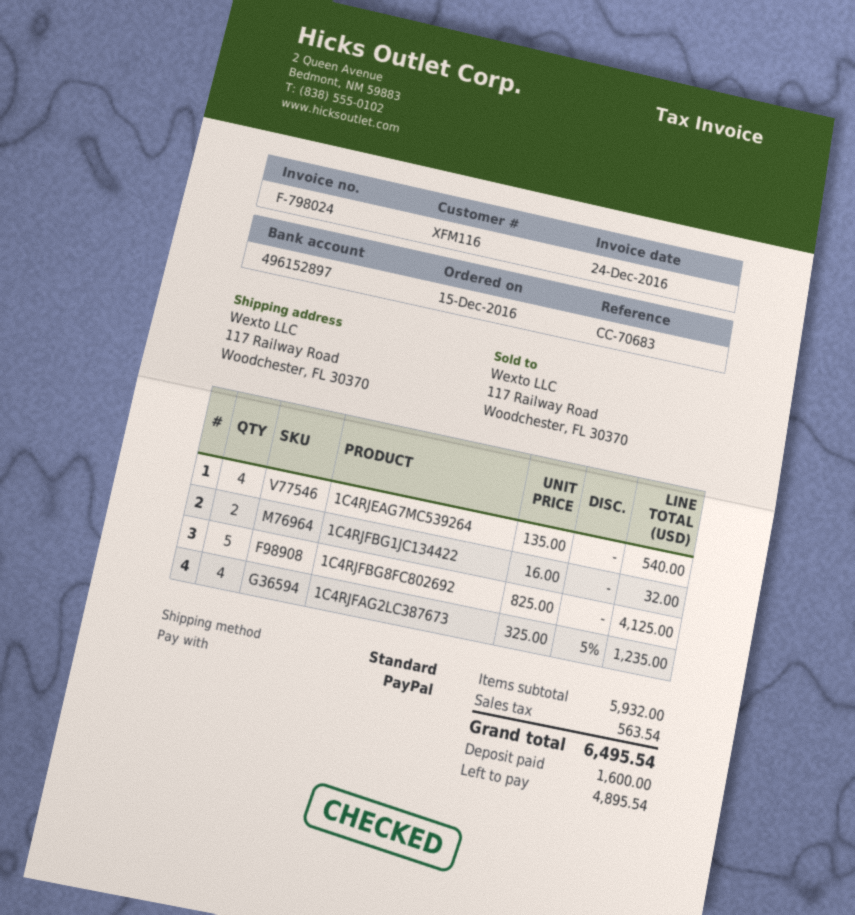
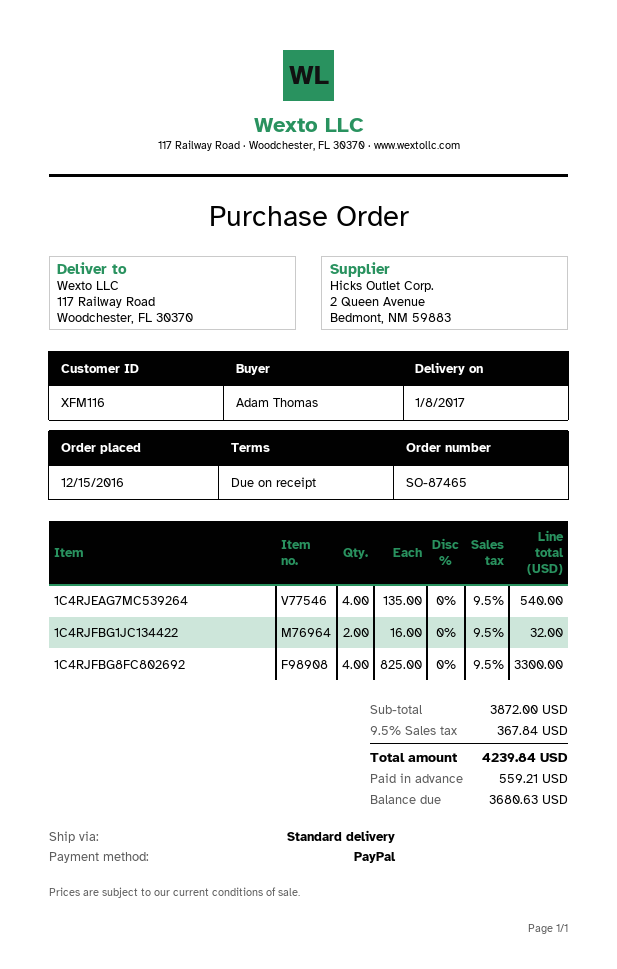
1C4RJFBG8FC802692: 5 x 825.00 = 4125.00 -> 4 x 825.00 = 3300.00
1C4RJFAG2LC387673: 4 x 325.00 - 5% = 1235.00 -> none
subtotal: 5932.00 -> 3872.00
tax: 563.54 -> 367.84
total: 6495.54 -> 4239.84
deposit: 1600.00 -> 559.21
balance: 4895.54 -> 3680.63

